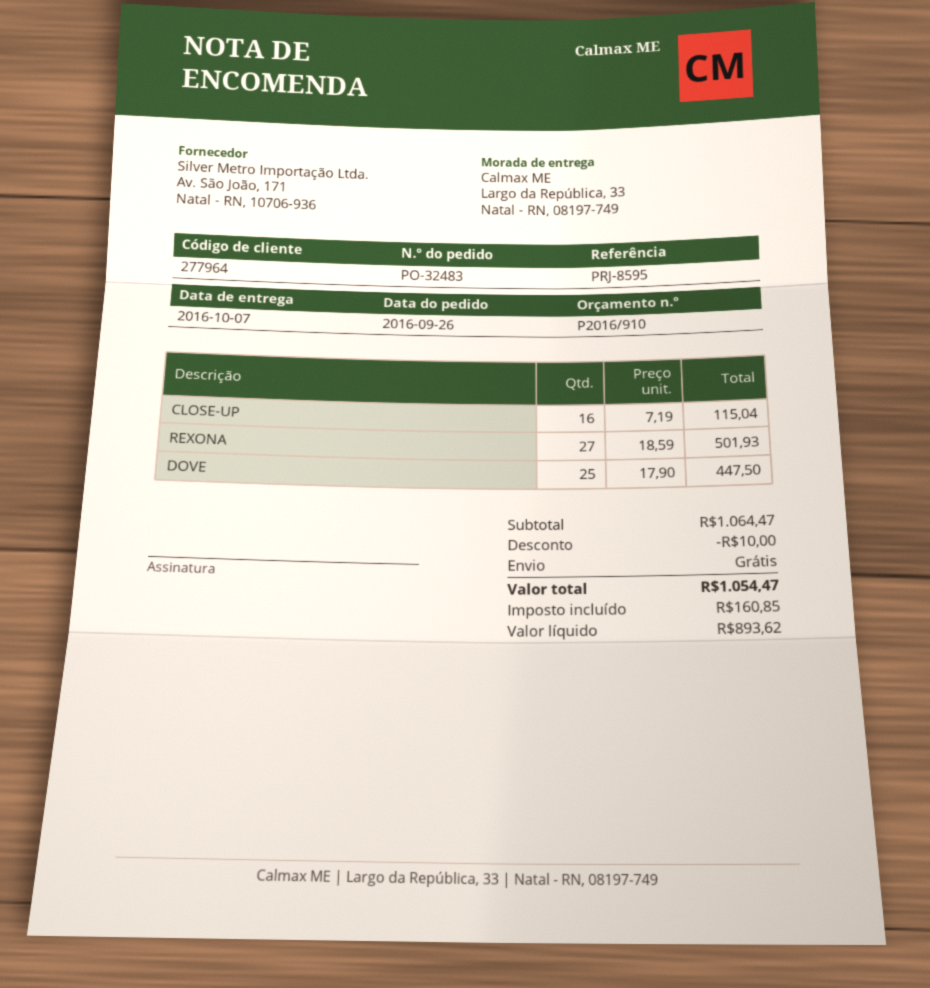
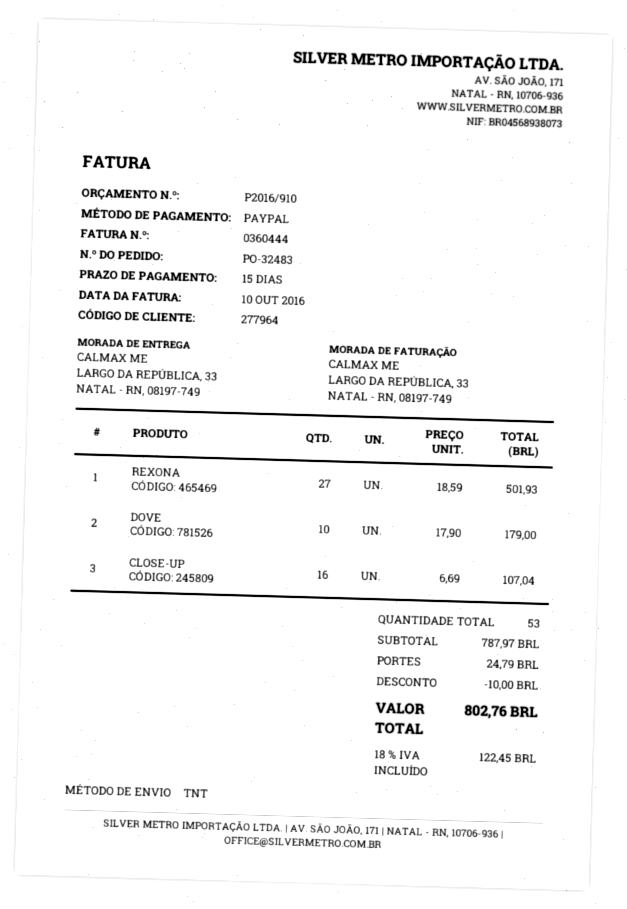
CLOSE-UP: 16 x 7.19 = 115.04 -> 16 x 6.69 = 107.04
DOVE: 25 x 17.90 = 447.50 -> 10 x 17.90 = 179.00
subtotal: 1064.47 -> 787.97
shipping: 0.00 -> 24.79
tax: 160.85 -> 122.45
total: 1054.47 -> 802.76

